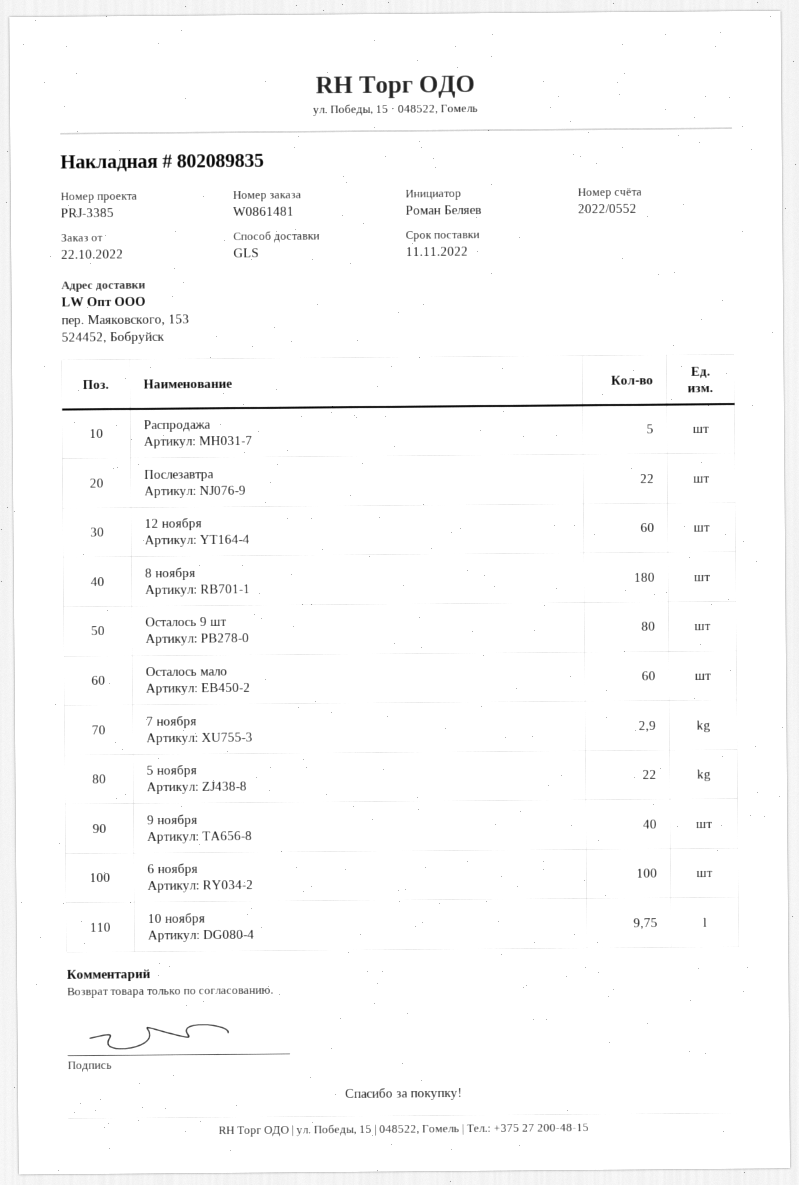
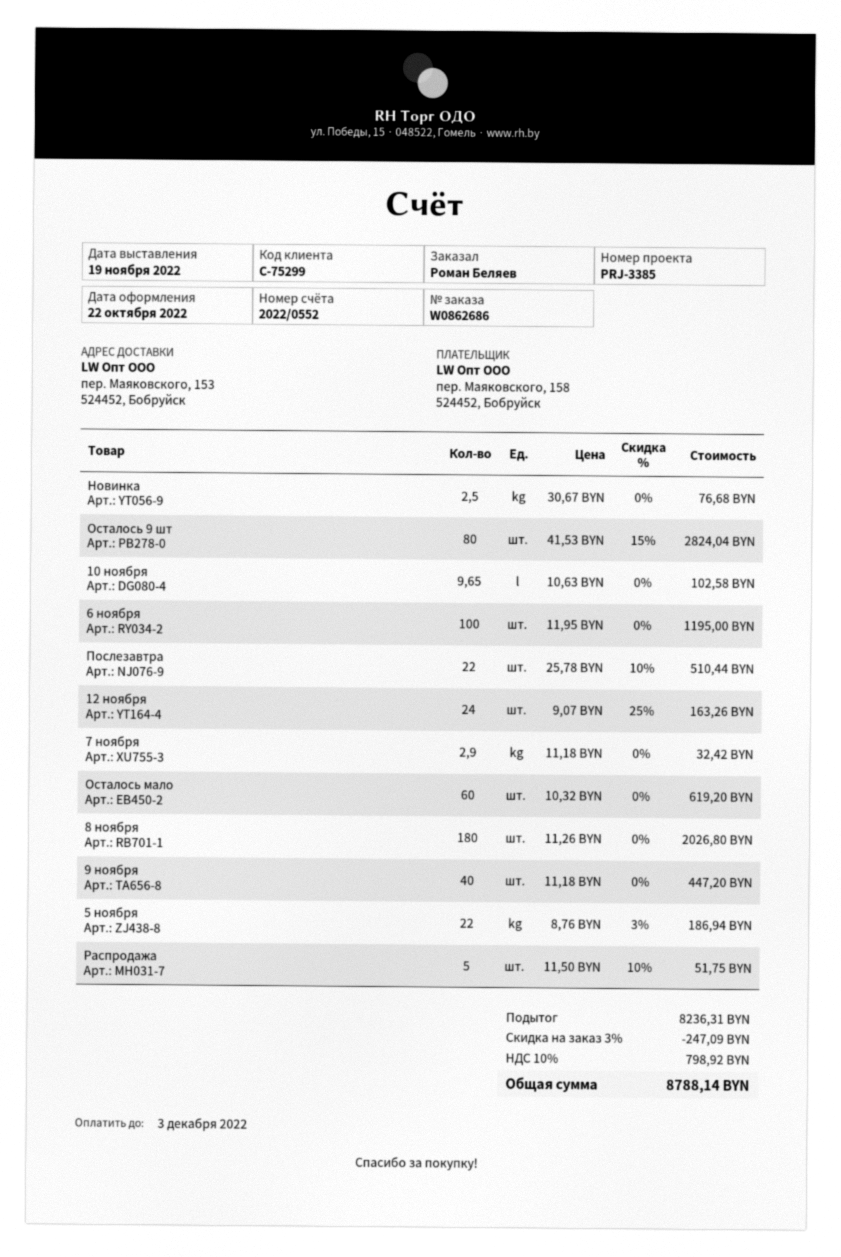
order number: W0861481 -> W0862686
12 ноября: 60 -> 24
10 ноября: 9.75 -> 9.65
Новинка: none -> 2.5

